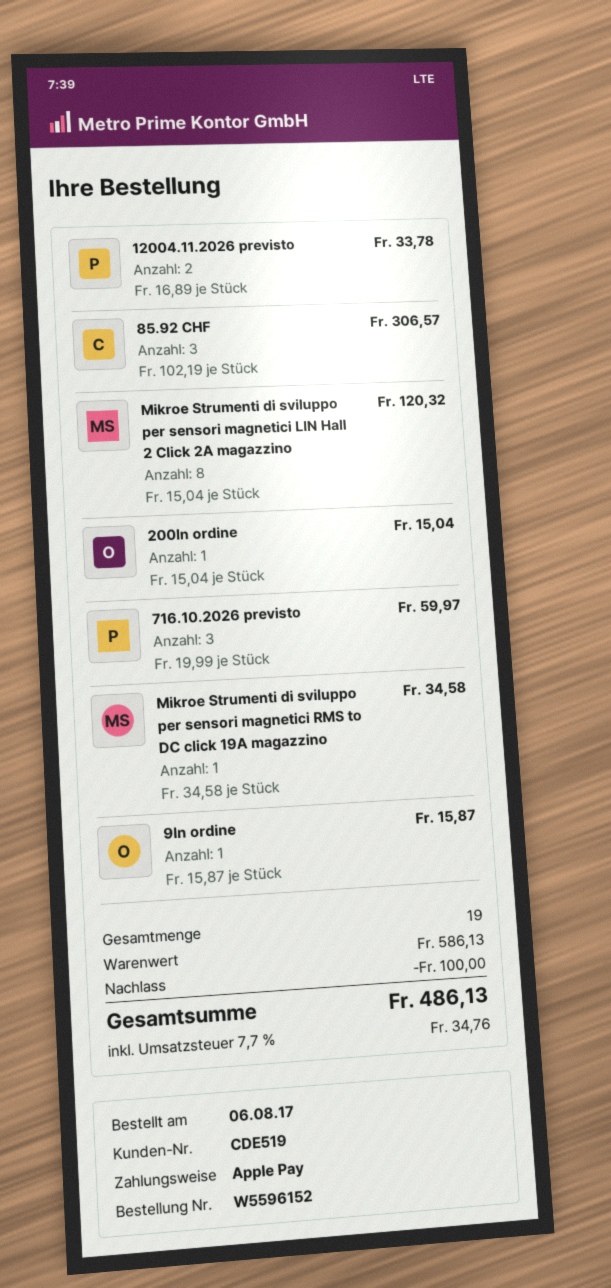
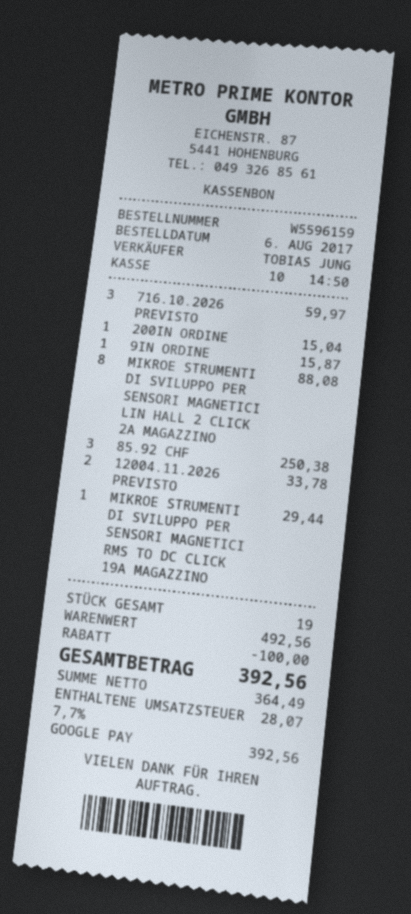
order number: W5596152 -> W5596159
payment method: Apple Pay -> Google Pay
85.92 CHF: 3 for 306.57 -> 3 for 250.38
Mikroe Strumenti di sviluppo per sensori magnetici LIN Hall 2 Click 2A magazzino: 8 for 120.32 -> 8 for 88.08
Mikroe Strumenti di sviluppo per sensori magnetici RMS to DC click 19A magazzino: 1 for 34.58 -> 1 for 29.44
subtotal: 586.13 -> 492.56
tax: 7.7% = 34.76 -> 7.7% = 28.07
total: 486.13 -> 392.56

